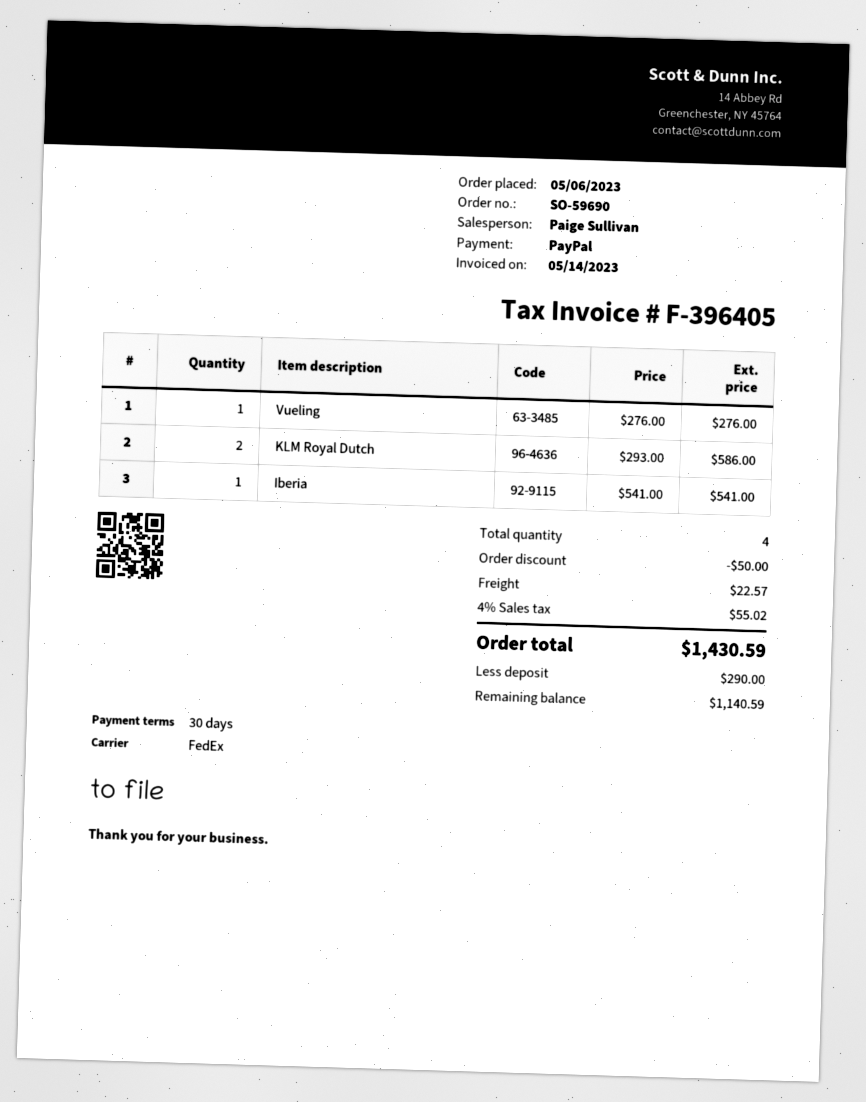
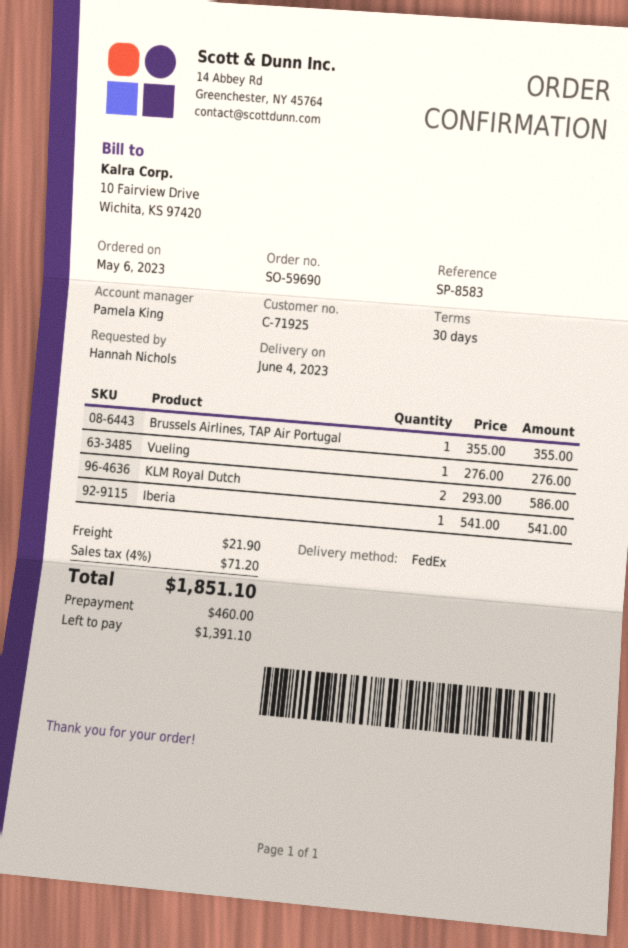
sales rep: Paige Sullivan -> Pamela King
Brussels Airlines, TAP Air Portugal: none -> 1 x 355.00 = 355.00
discount: 50.00 -> none
shipping: 22.57 -> 21.90
tax: 4% = 55.02 -> 4% = 71.20
total: 1430.59 -> 1851.10
deposit: 290.00 -> 460.00
balance: 1140.59 -> 1391.10

